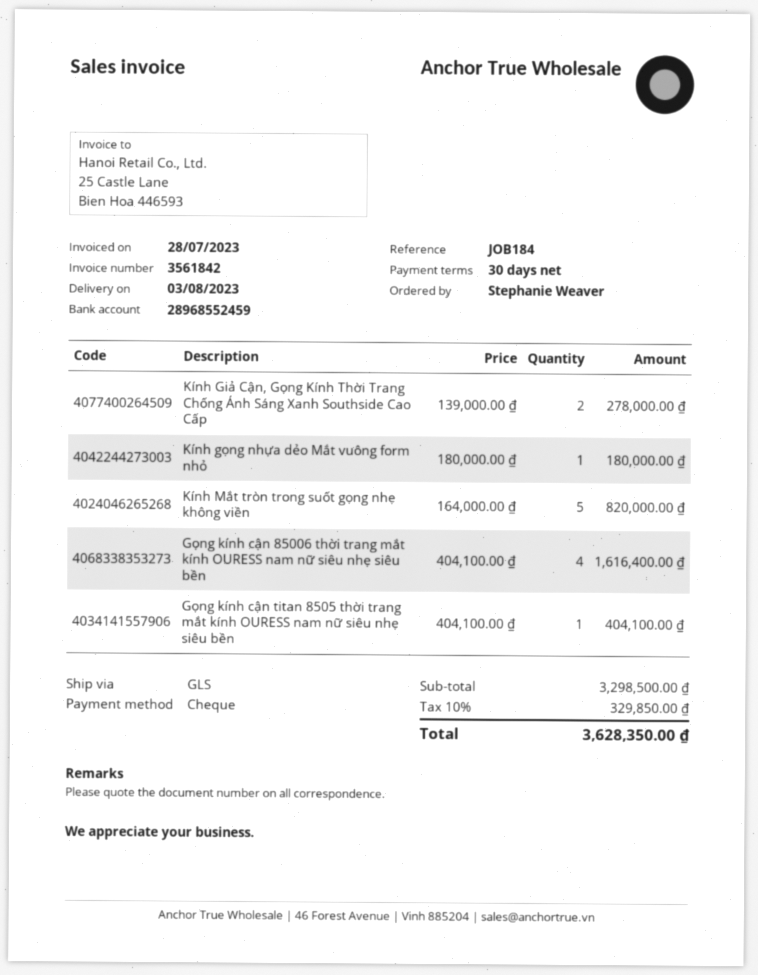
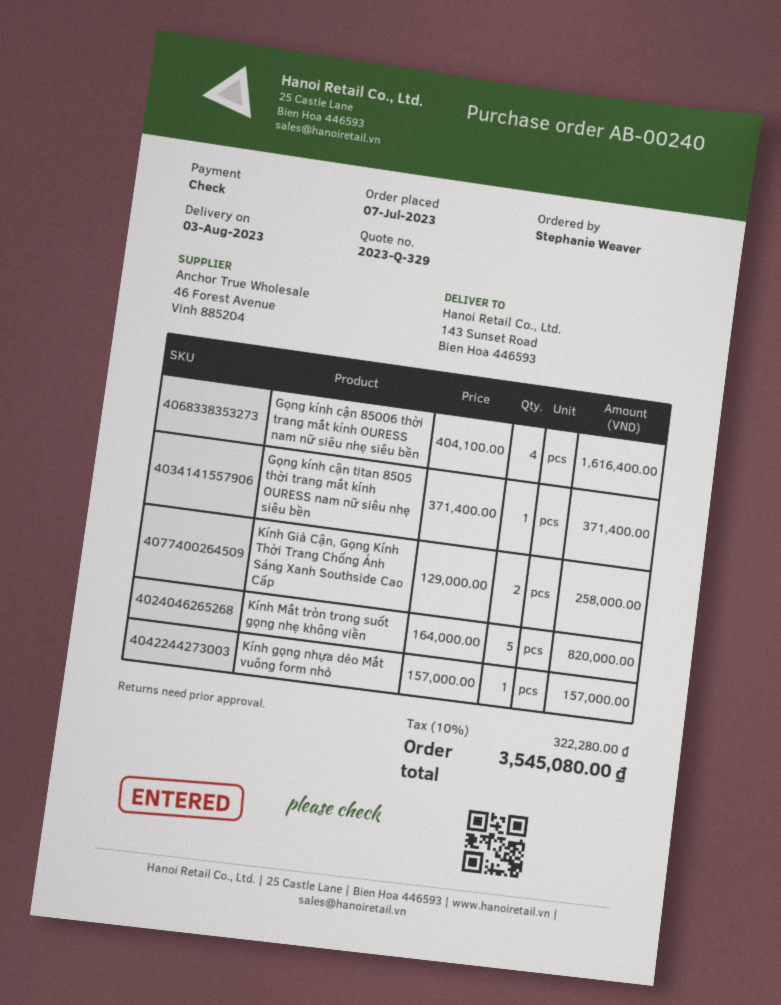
Kính Giả Cận, Gọng Kính Thời Trang Chống Ánh Sáng Xanh Southside Cao Cấp: 2 x 139000.00 = 278000.00 -> 2 x 129000.00 = 258000.00
Kính gọng nhựa dẻo Mắt vuông form nhỏ: 1 x 180000.00 = 180000.00 -> 1 x 157000.00 = 157000.00
Gọng kính cận titan 8505 thời trang mắt kính OURESS nam nữ siêu nhẹ siêu bền: 1 x 404100.00 = 404100.00 -> 1 x 371400.00 = 371400.00
tax: 10% = 329850.00 -> 10% = 322280.00
total: 3628350.00 -> 3545080.00

